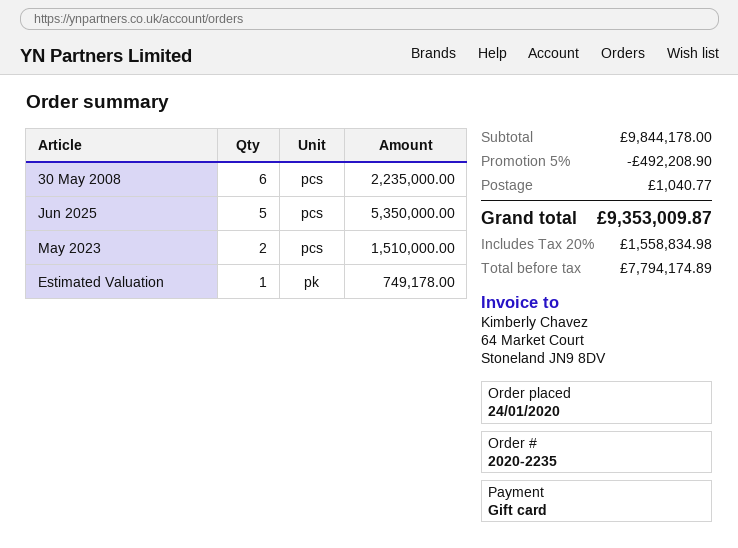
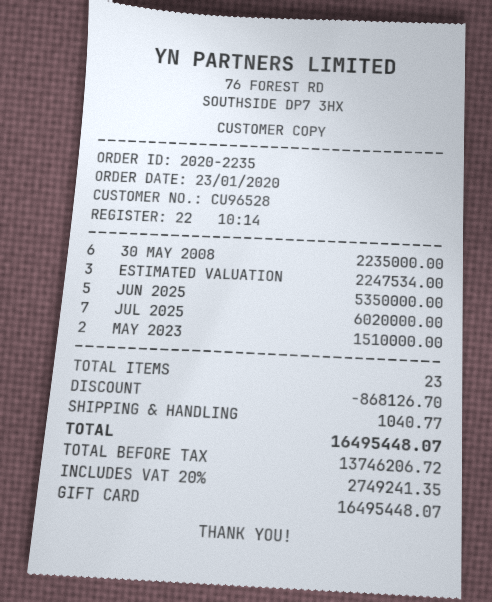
order date: 2020-01-24 -> 2020-01-23
Estimated Valuation: 1 for 749178.00 -> 3 for 2247534.00
JUL 2025: none -> 7 for 6020000.00
discount: 492208.90 -> 868126.70
net: 7794174.89 -> 13746206.72
tax: 20% = 1558834.98 -> 20% = 2749241.35
total: 9353009.87 -> 16495448.07

